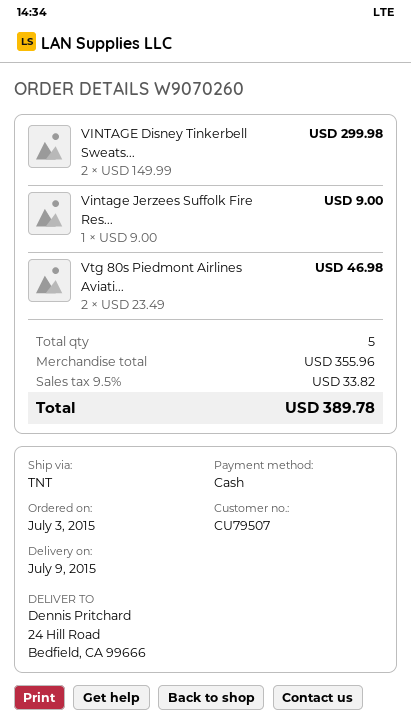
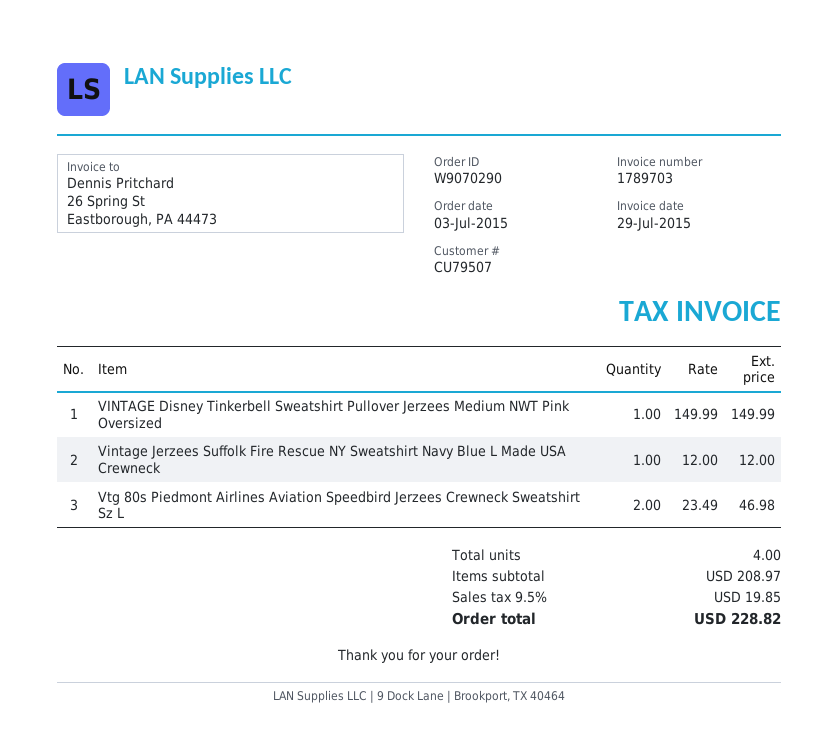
order number: W9070260 -> W9070290
VINTAGE Disney Tinkerbell Sweats...: 2 x 149.99 = 299.98 -> 1 x 149.99 = 149.99
Vintage Jerzees Suffolk Fire Res...: 1 x 9.00 = 9.00 -> 1 x 12.00 = 12.00
total quantity: 5 -> 4
subtotal: 355.96 -> 208.97
tax: 9.5% = 33.82 -> 9.5% = 19.85
total: 389.78 -> 228.82

